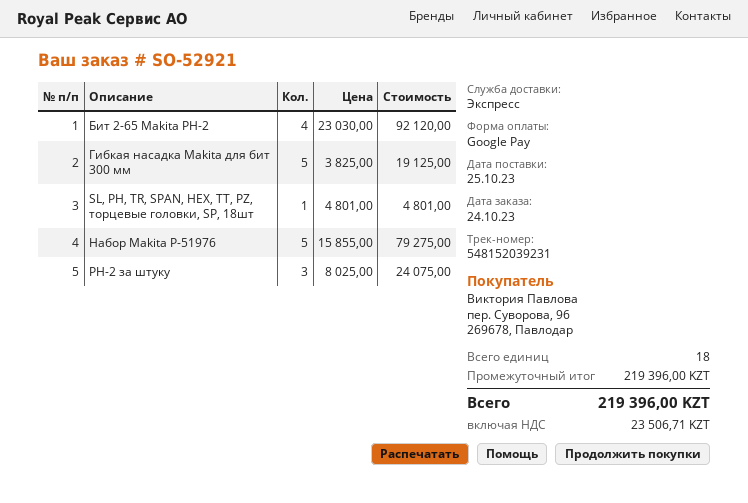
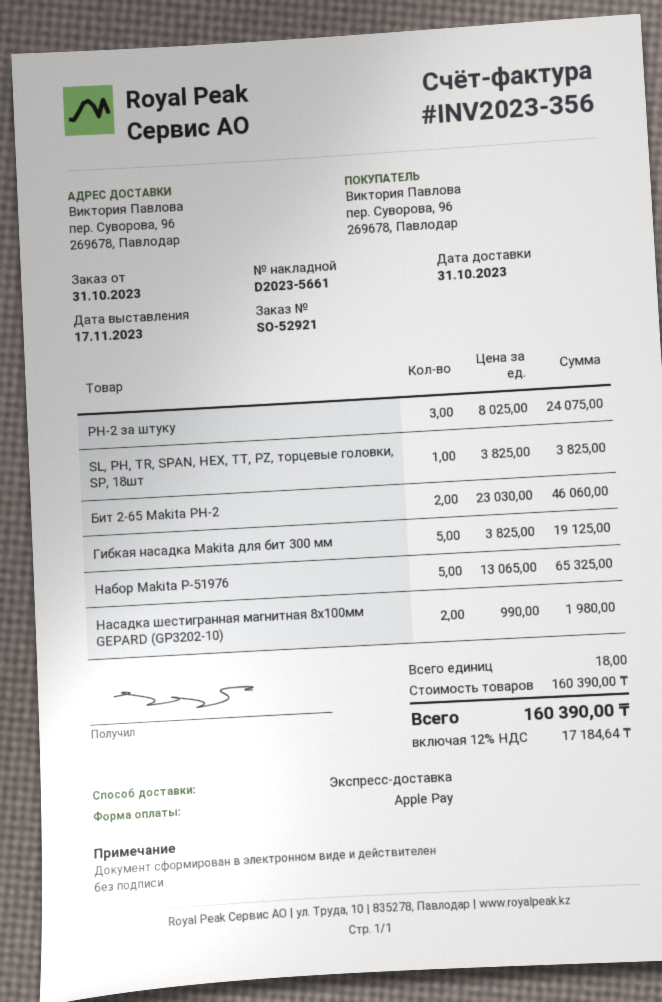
order date: 2023-10-24 -> 2023-10-31
delivery date: 2023-10-25 -> 2023-10-31
payment method: Google Pay -> Apple Pay
Бит 2-65 Makita PH-2: 4 x 23030.00 = 92120.00 -> 2 x 23030.00 = 46060.00
SL, PH, TR, SPAN, HEX, TT, PZ, торцевые головки, SP, 18шт: 1 x 4801.00 = 4801.00 -> 1 x 3825.00 = 3825.00
Набор Makita P-51976: 5 x 15855.00 = 79275.00 -> 5 x 13065.00 = 65325.00
Насадка шестигранная магнитная 8х100мм GEPARD (GP3202-10): none -> 2 x 990.00 = 1980.00
subtotal: 219396.00 -> 160390.00
tax: 23506.71 -> 17184.64
total: 219396.00 -> 160390.00

